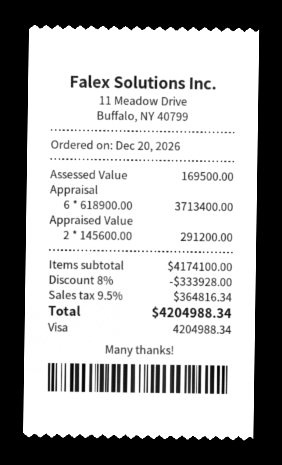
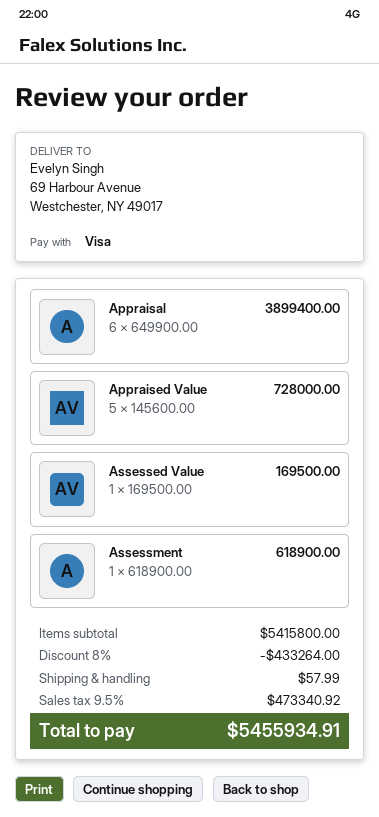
Appraisal: 6 x 618900.00 = 3713400.00 -> 6 x 649900.00 = 3899400.00
Appraised Value: 2 x 145600.00 = 291200.00 -> 5 x 145600.00 = 728000.00
Assessment: none -> 1 x 618900.00 = 618900.00
subtotal: 4174100.00 -> 5415800.00
discount: 8% = 333928.00 -> 8% = 433264.00
shipping: none -> 57.99
tax: 9.5% = 364816.34 -> 9.5% = 473340.92
total: 4204988.34 -> 5455934.91

